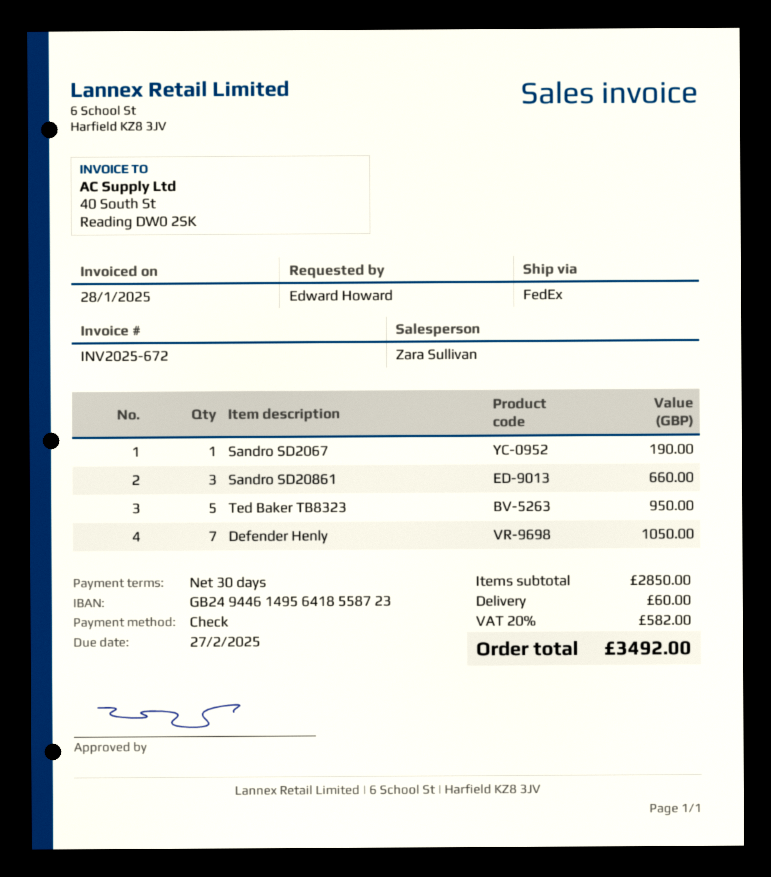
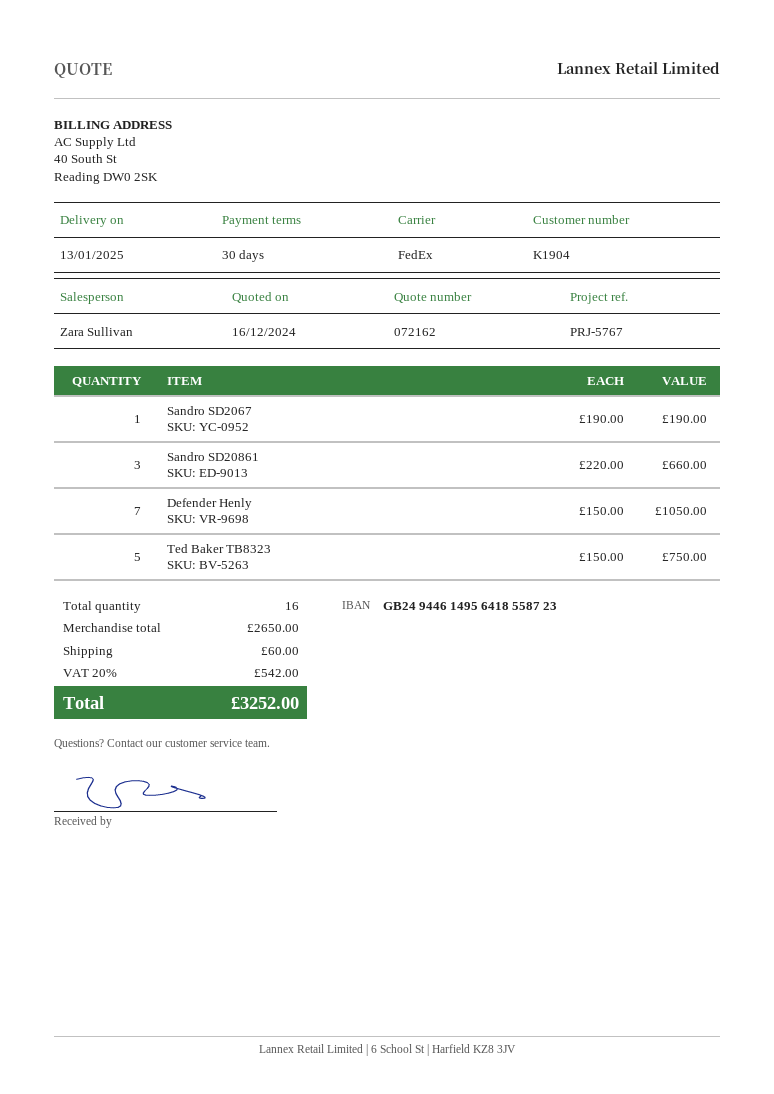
Ted Baker TB8323: 5 for 950.00 -> 5 for 750.00
subtotal: 2850.00 -> 2650.00
tax: 20% = 582.00 -> 20% = 542.00
total: 3492.00 -> 3252.00

